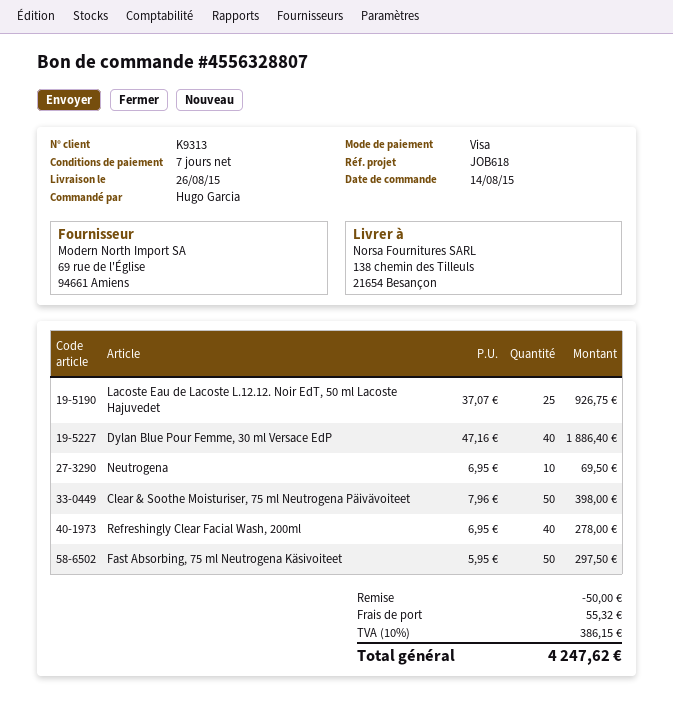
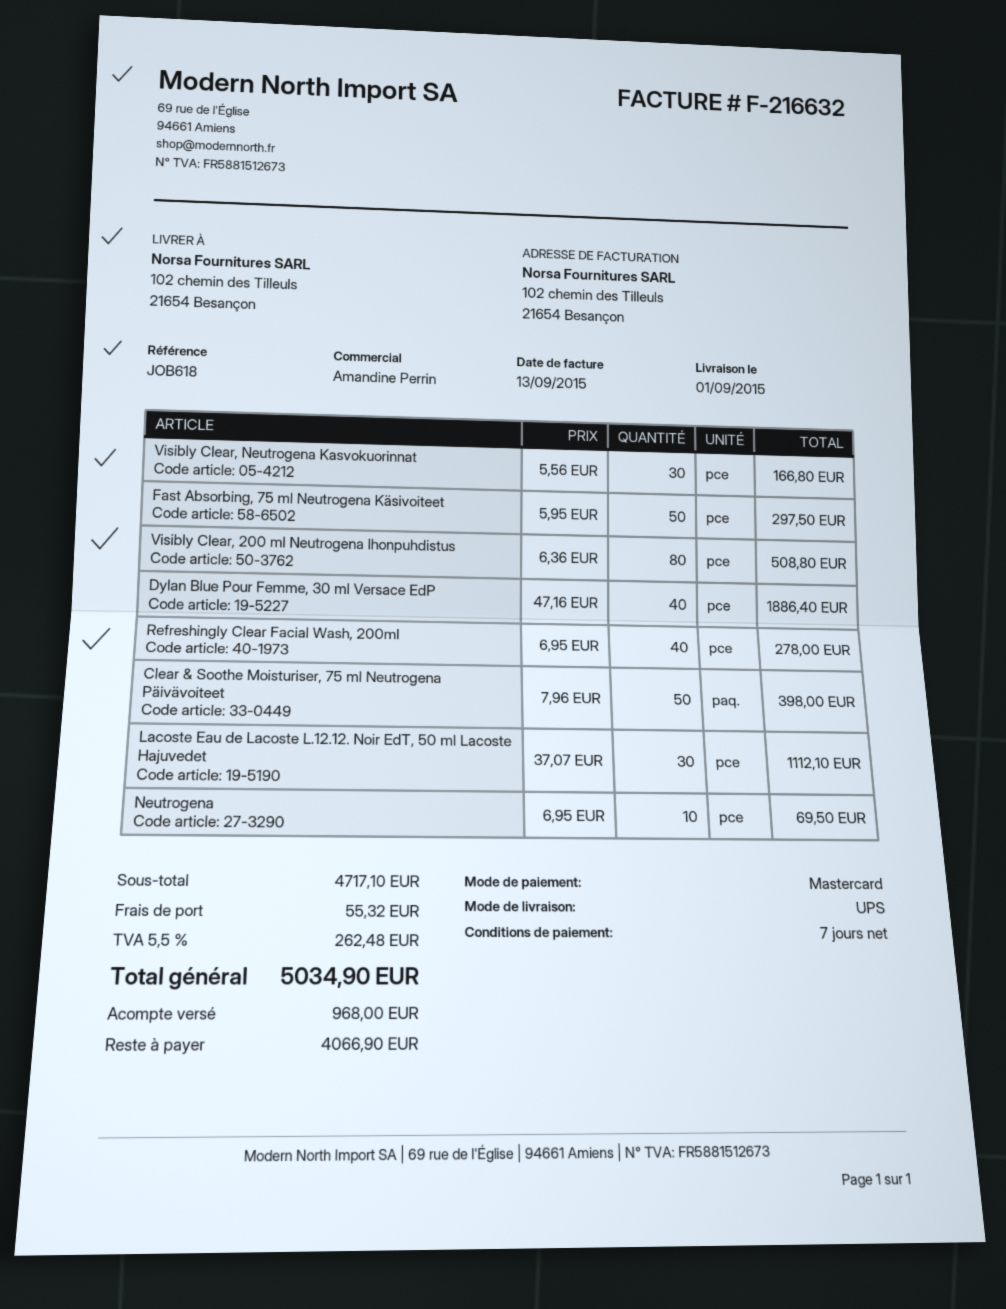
delivery date: 2015-08-26 -> 2015-09-01
payment method: Visa -> Mastercard
ship to: 138 chemin des Tilleuls, 21654 Besançon -> 102 chemin des Tilleuls, 21654 Besançon
Lacoste Eau de Lacoste L.12.12. Noir EdT, 50 ml Lacoste Hajuvedet: 25 x 37.07 = 926.75 -> 30 x 37.07 = 1112.10
Visibly Clear, Neutrogena Kasvokuorinnat: none -> 30 x 5.56 = 166.80
Visibly Clear, 200 ml Neutrogena Ihonpuhdistus: none -> 80 x 6.36 = 508.80
discount: 50.00 -> none
tax: 10% = 386.15 -> 5.5% = 262.48
total: 4247.62 -> 5034.90

